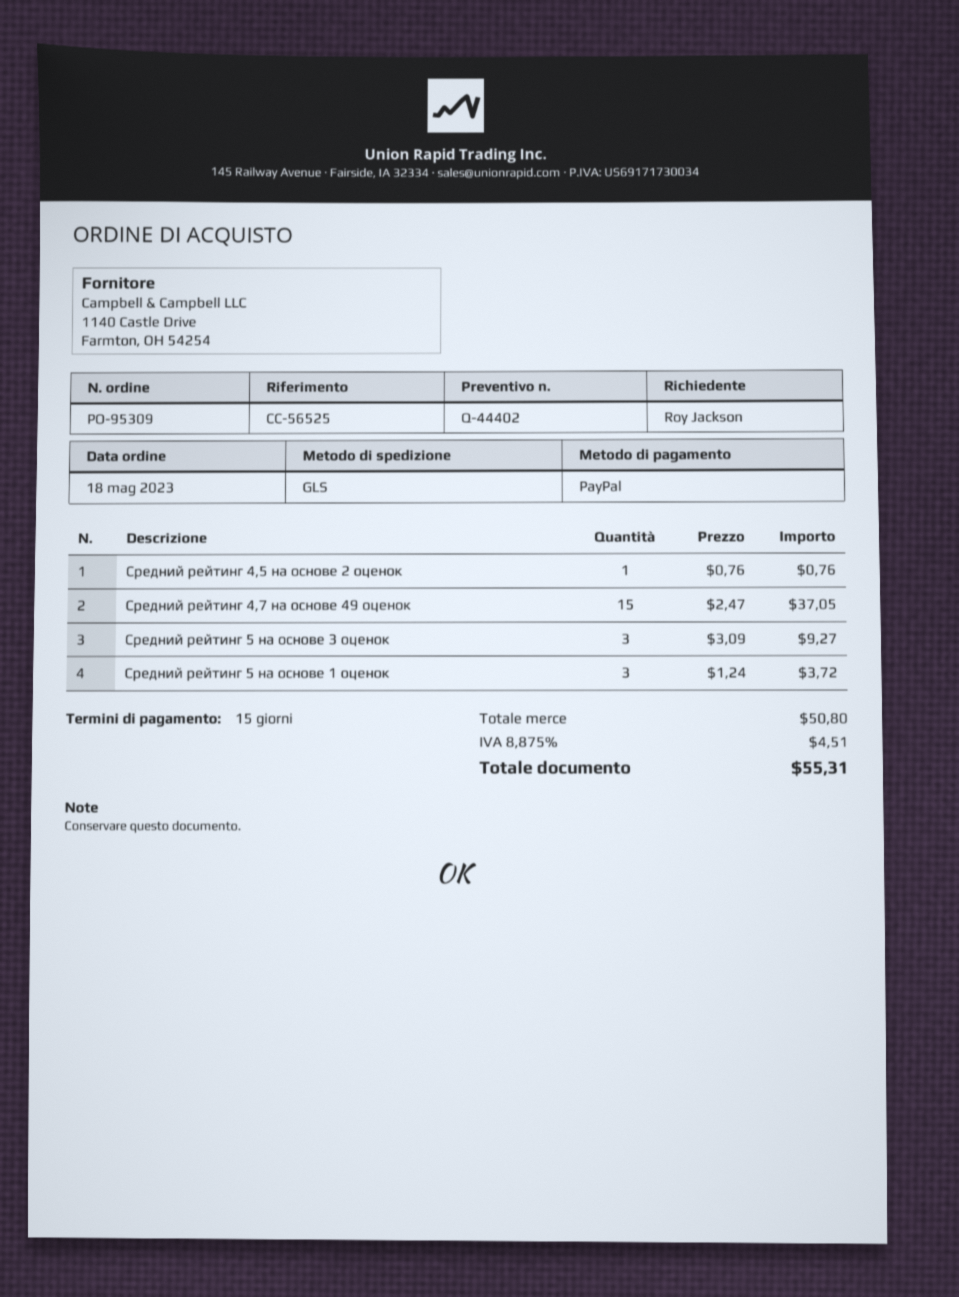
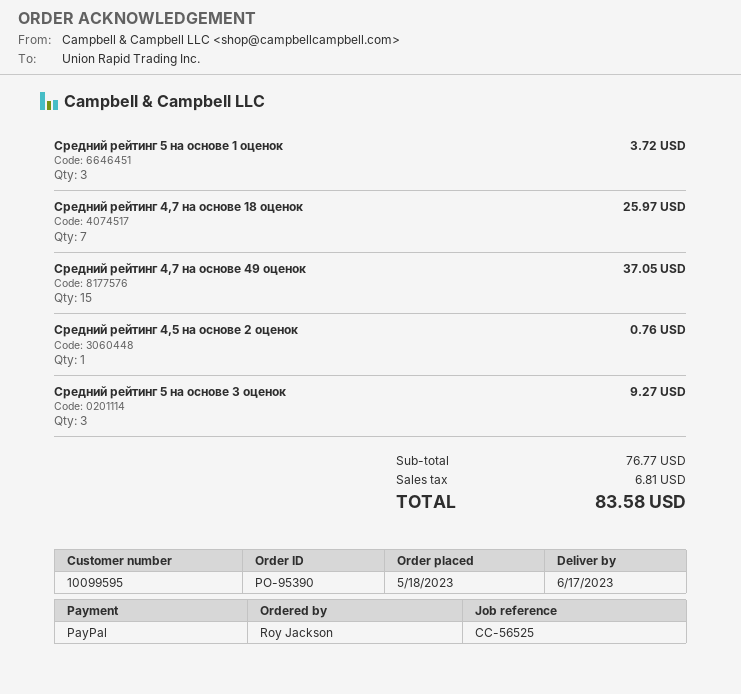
order number: PO-95309 -> PO-95390
Средний рейтинг 4,7 на основе 18 оценок: none -> 7 for 25.97
subtotal: 50.80 -> 76.77
tax: 4.51 -> 6.81
total: 55.31 -> 83.58

